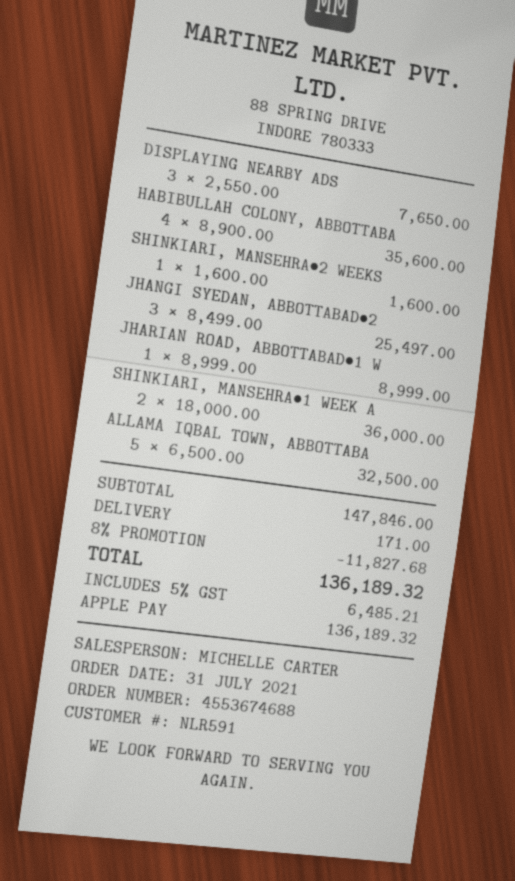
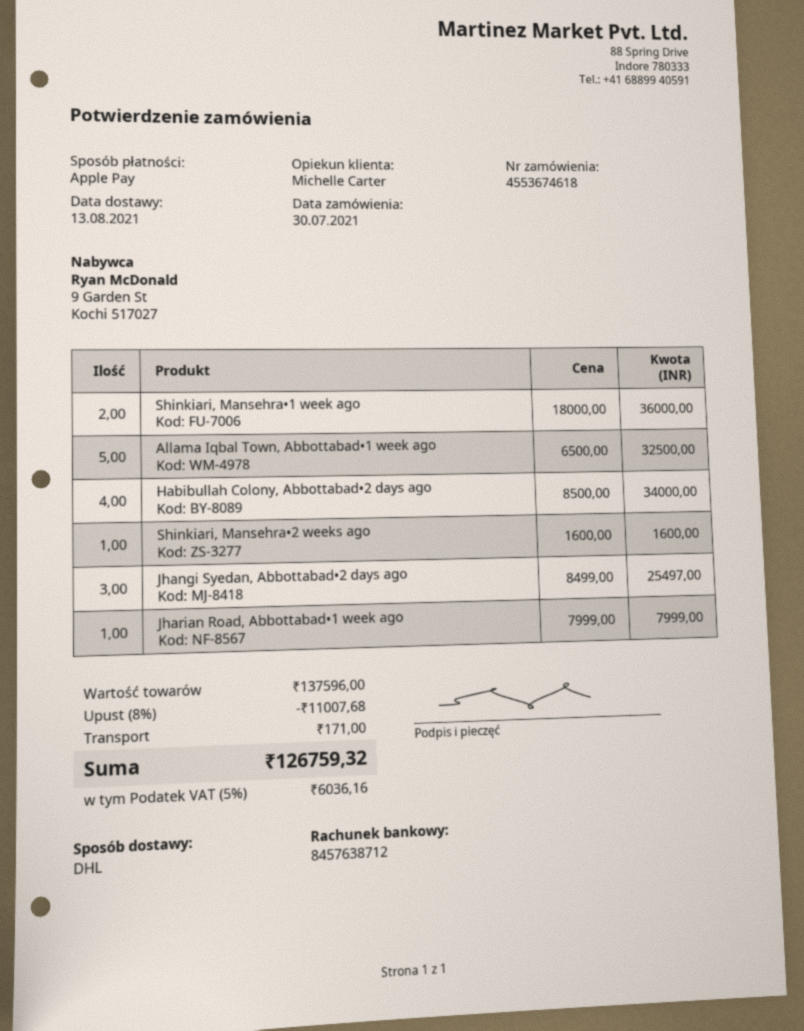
order number: 4553674688 -> 4553674618
order date: 2021-07-31 -> 2021-07-30
DISPLAYING NEARBY ADS: 3 x 2550.00 = 7650.00 -> none
HABIBULLAH COLONY, ABBOTTABA: 4 x 8900.00 = 35600.00 -> 4 x 8500.00 = 34000.00
JHARIAN ROAD, ABBOTTABAD•1 W: 1 x 8999.00 = 8999.00 -> 1 x 7999.00 = 7999.00
subtotal: 147846.00 -> 137596.00
discount: 8% = 11827.68 -> 8% = 11007.68
tax: 5% = 6485.21 -> 5% = 6036.16
total: 136189.32 -> 126759.32

